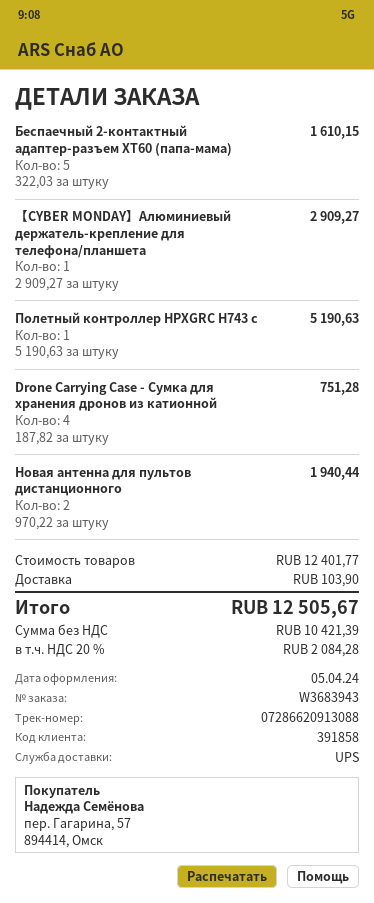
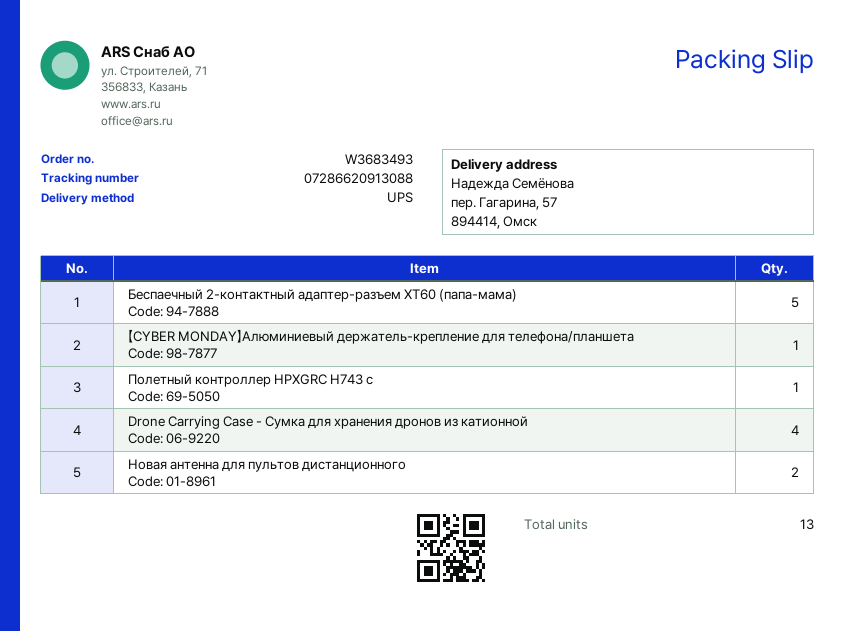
order number: W3683943 -> W3683493

